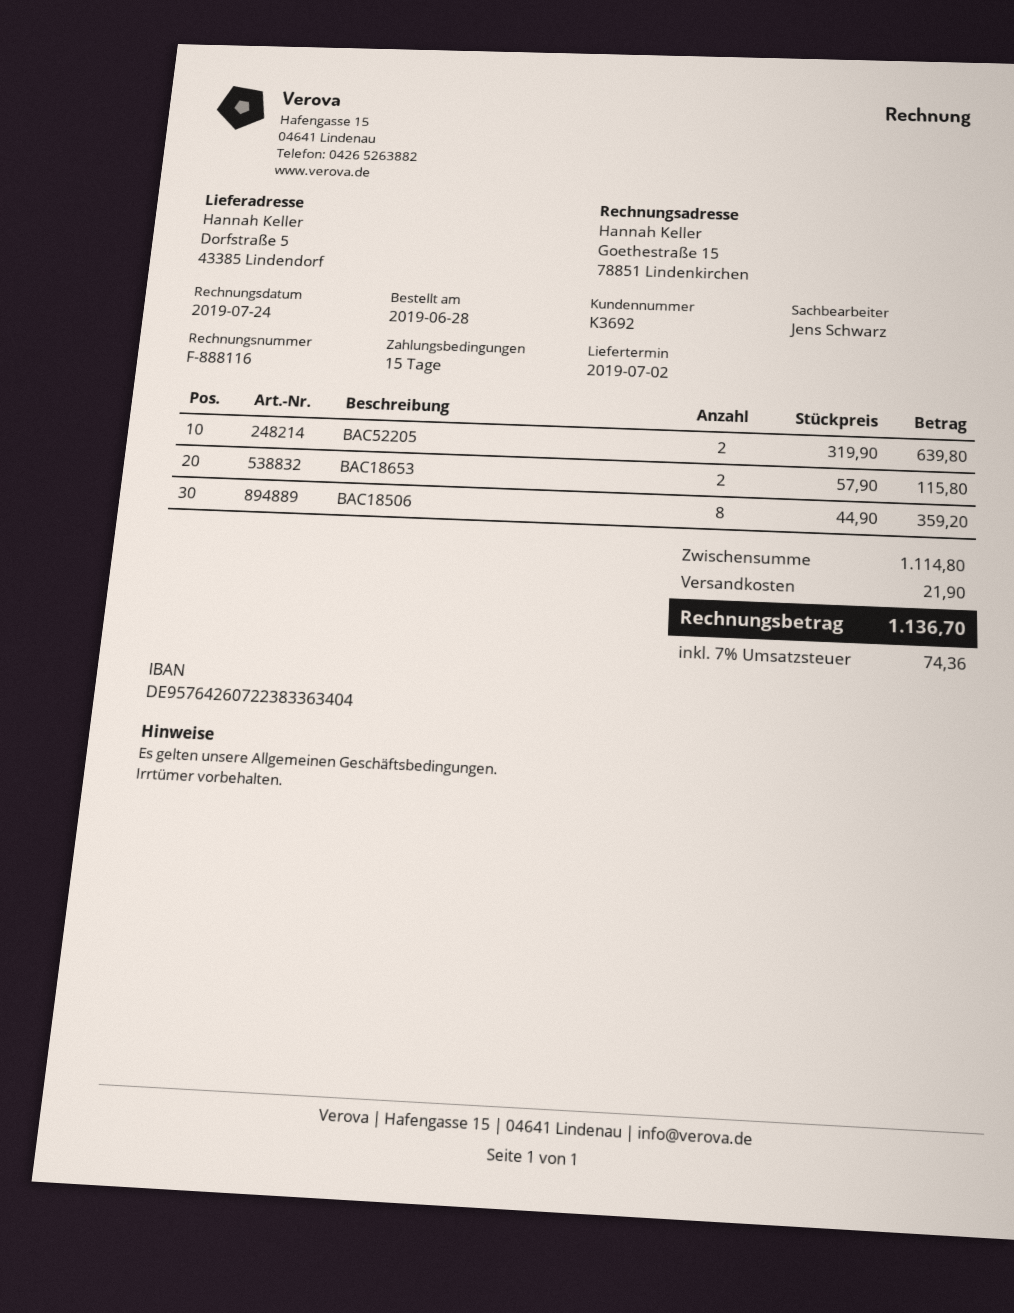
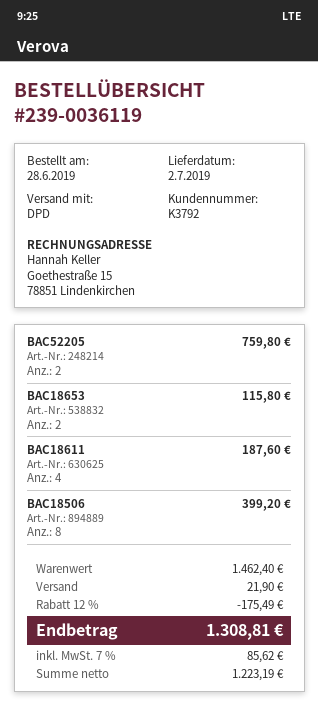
customer number: K3692 -> K3792
BAC52205: 2 for 639.80 -> 2 for 759.80
BAC18506: 8 for 359.20 -> 8 for 399.20
BAC18611: none -> 4 for 187.60
subtotal: 1114.80 -> 1462.40
discount: none -> 12% = 175.49
tax: 7% = 74.36 -> 7% = 85.62
total: 1136.70 -> 1308.81

